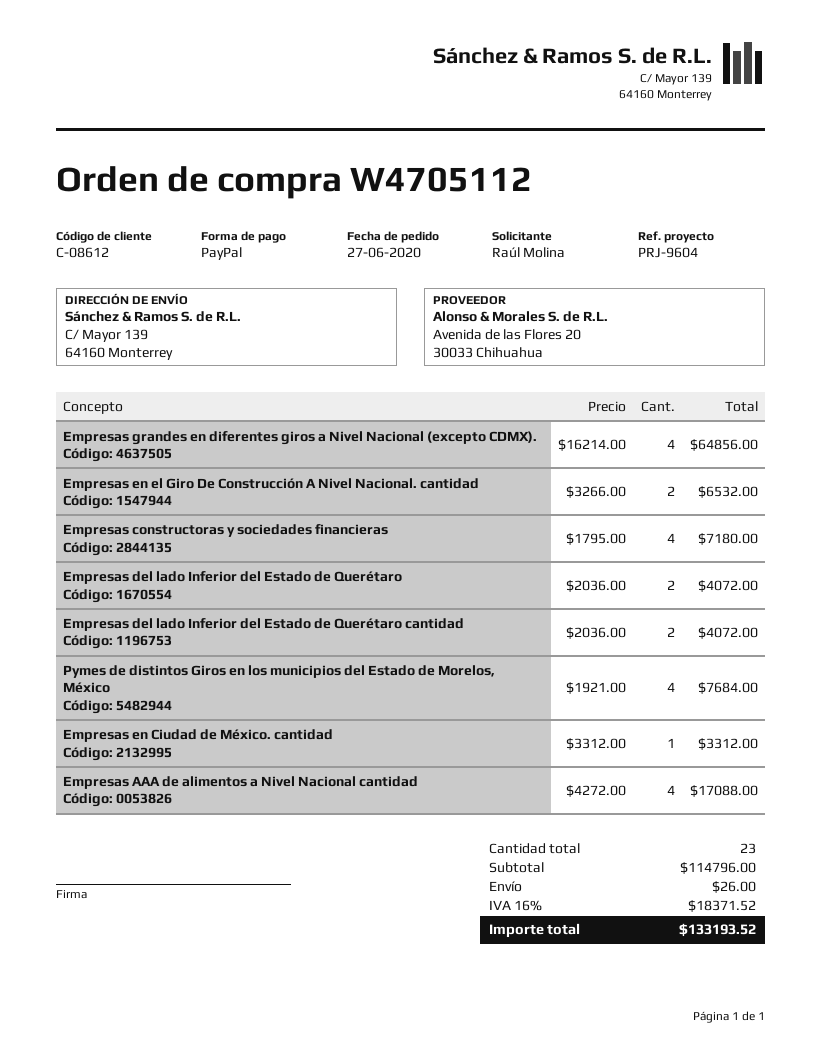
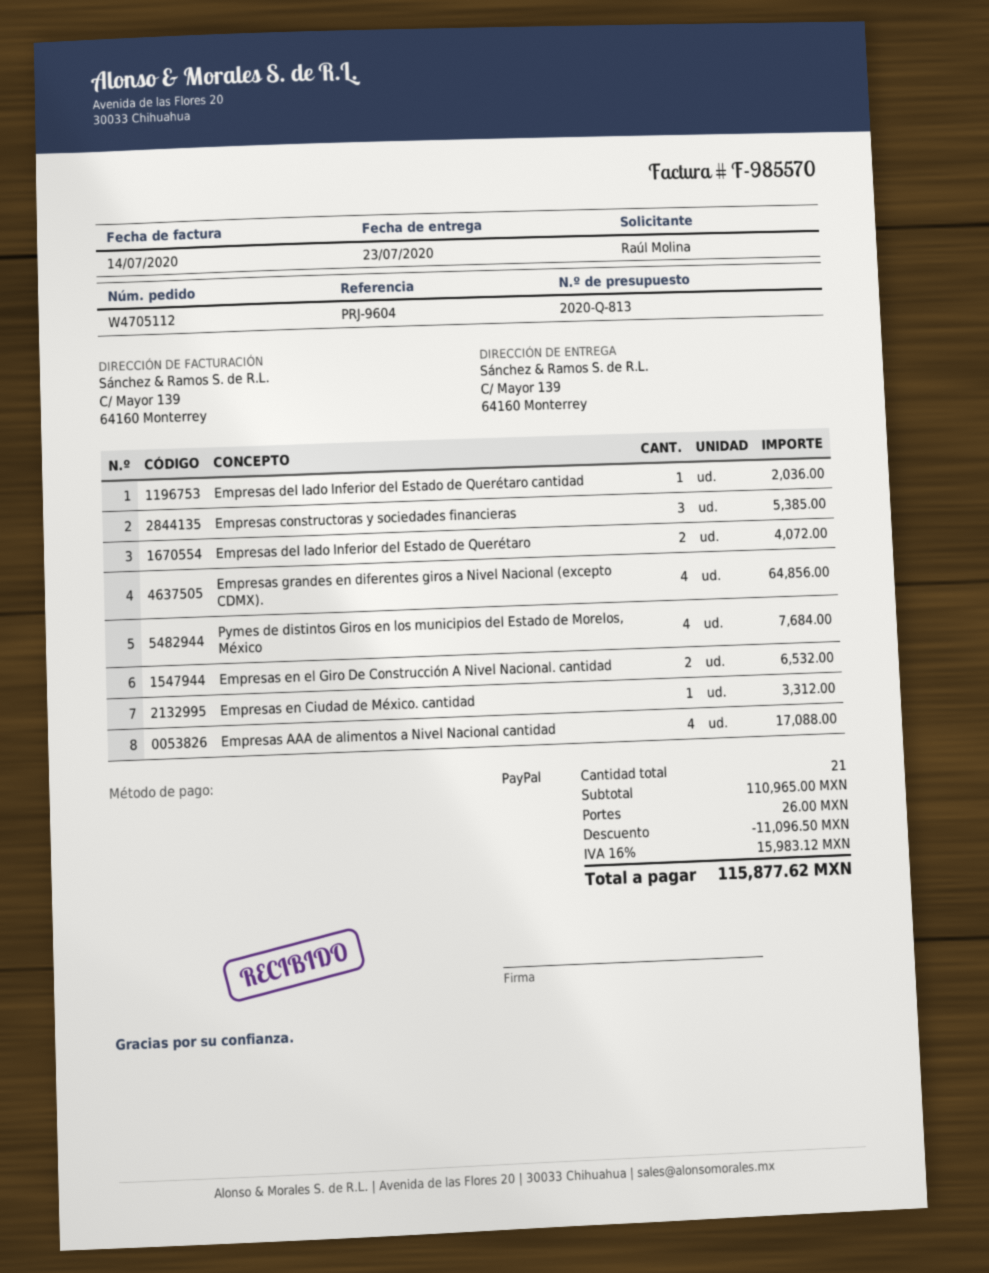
Empresas constructoras y sociedades financieras: 4 for 7180.00 -> 3 for 5385.00
Empresas del lado Inferior del Estado de Querétaro cantidad: 2 for 4072.00 -> 1 for 2036.00
total quantity: 23 -> 21
subtotal: 114796.00 -> 110965.00
discount: none -> 11096.50
tax: 16% = 18371.52 -> 16% = 15983.12
total: 133193.52 -> 115877.62

